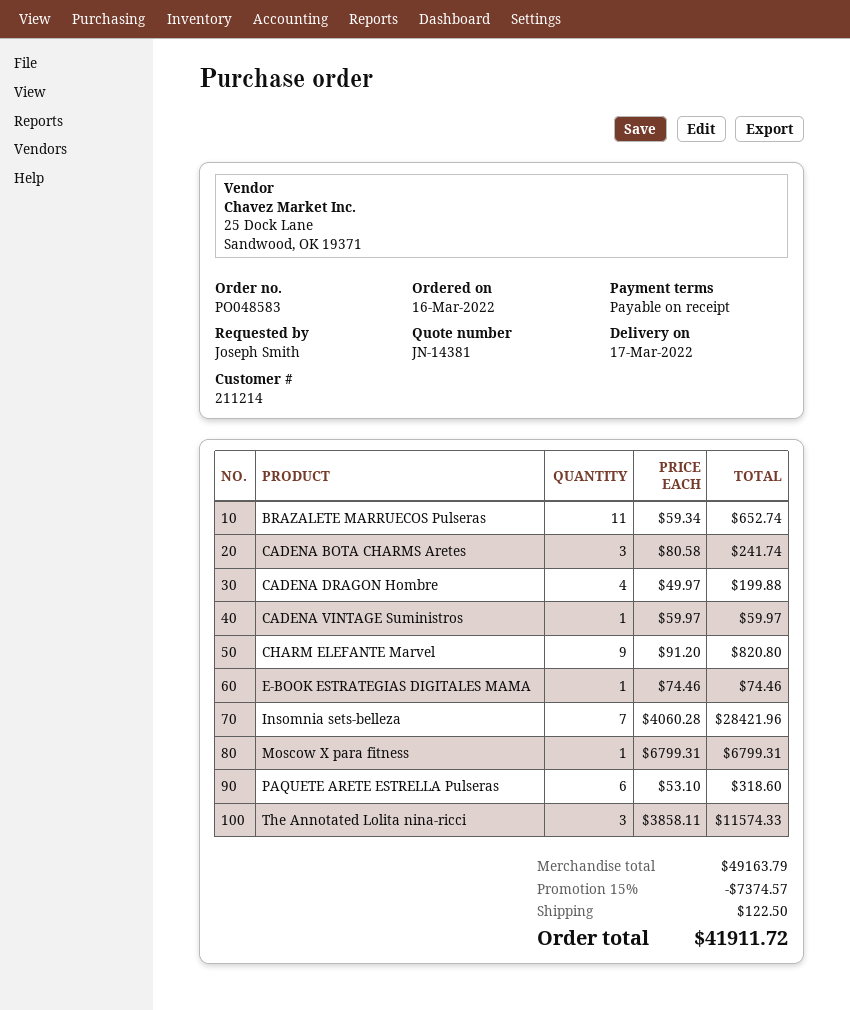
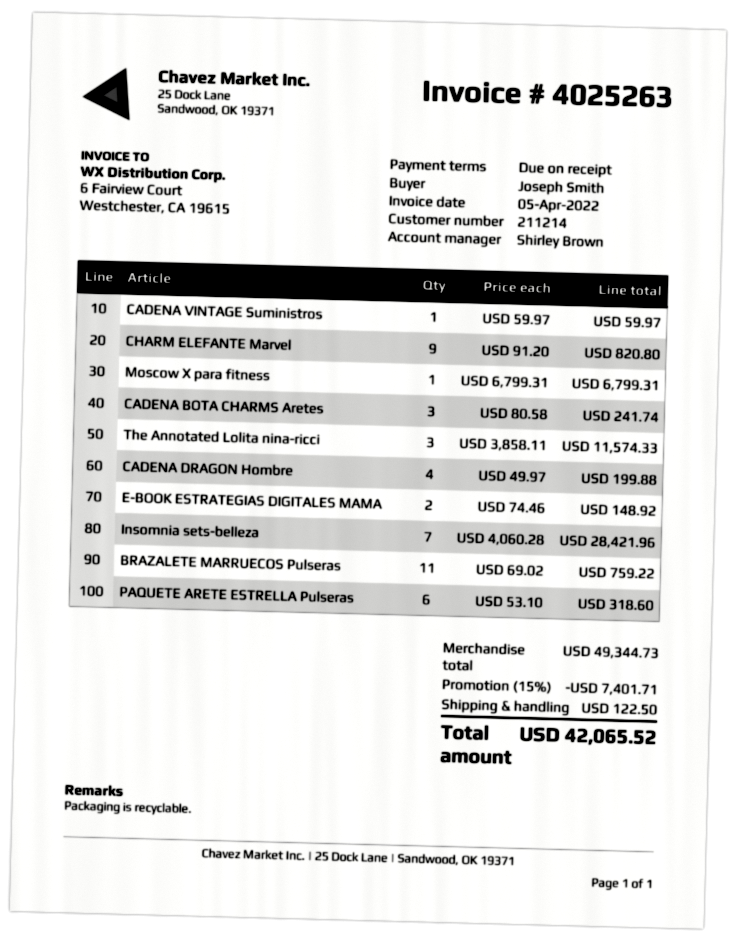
BRAZALETE MARRUECOS Pulseras: 11 x 59.34 = 652.74 -> 11 x 69.02 = 759.22
E-BOOK ESTRATEGIAS DIGITALES MAMA: 1 x 74.46 = 74.46 -> 2 x 74.46 = 148.92
subtotal: 49163.79 -> 49344.73
discount: 15% = 7374.57 -> 15% = 7401.71
total: 41911.72 -> 42065.52

